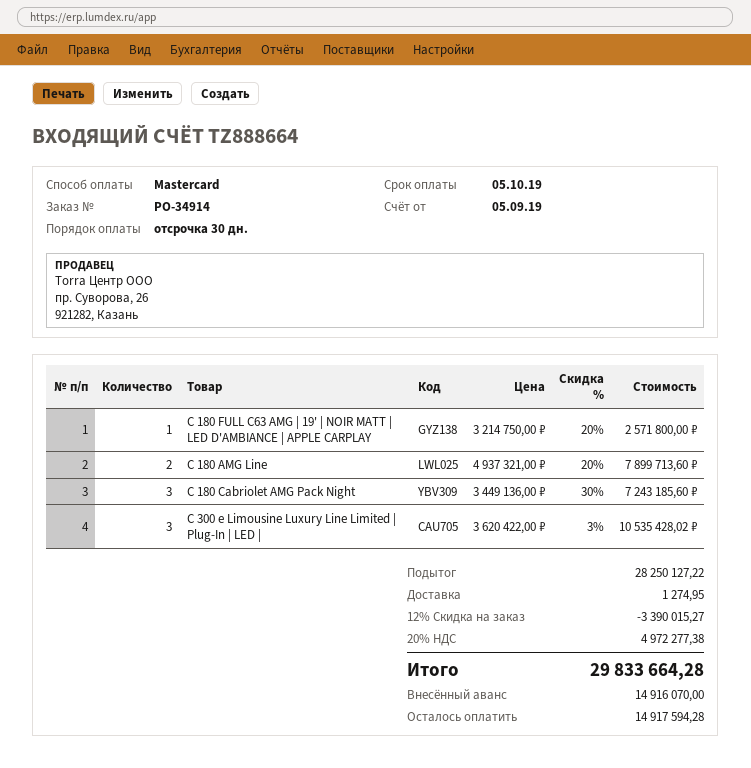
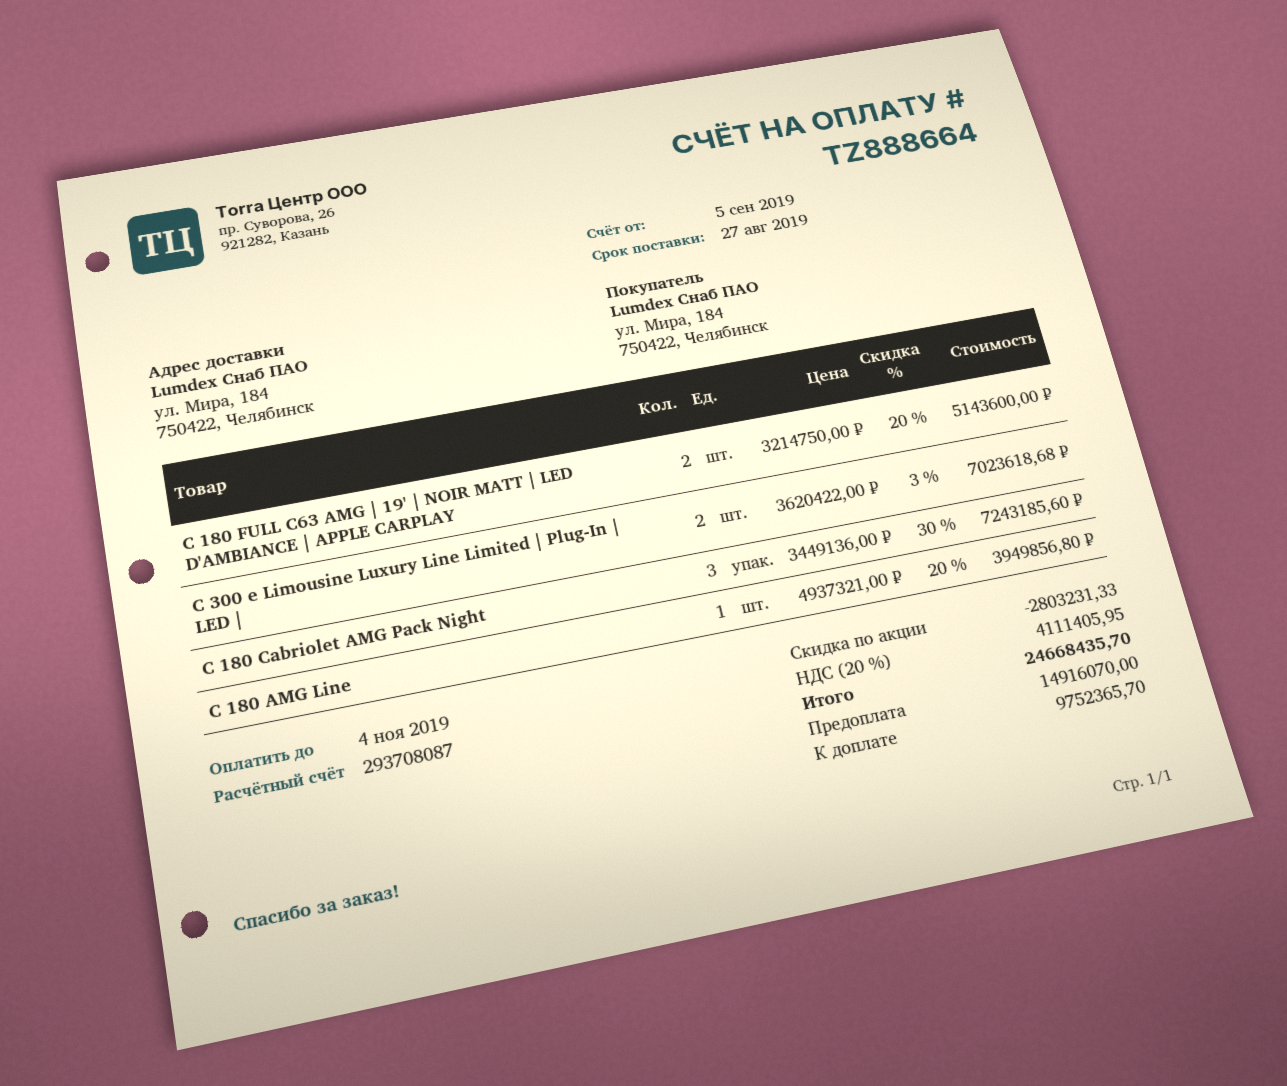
due date: 2019-10-05 -> 2019-11-04
C 180 FULL C63 AMG | 19' | NOIR MATT | LED D'AMBIANCE | APPLE CARPLAY: 1 x 3214750.00 - 20% = 2571800.00 -> 2 x 3214750.00 - 20% = 5143600.00
C 180 AMG Line: 2 x 4937321.00 - 20% = 7899713.60 -> 1 x 4937321.00 - 20% = 3949856.80
C 300 e Limousine Luxury Line Limited | Plug-In | LED |: 3 x 3620422.00 - 3% = 10535428.02 -> 2 x 3620422.00 - 3% = 7023618.68
discount: 3390015.27 -> 2803231.33
shipping: 1274.95 -> none
tax: 20% = 4972277.38 -> 20% = 4111405.95
total: 29833664.28 -> 24668435.70
balance: 14917594.28 -> 9752365.70

